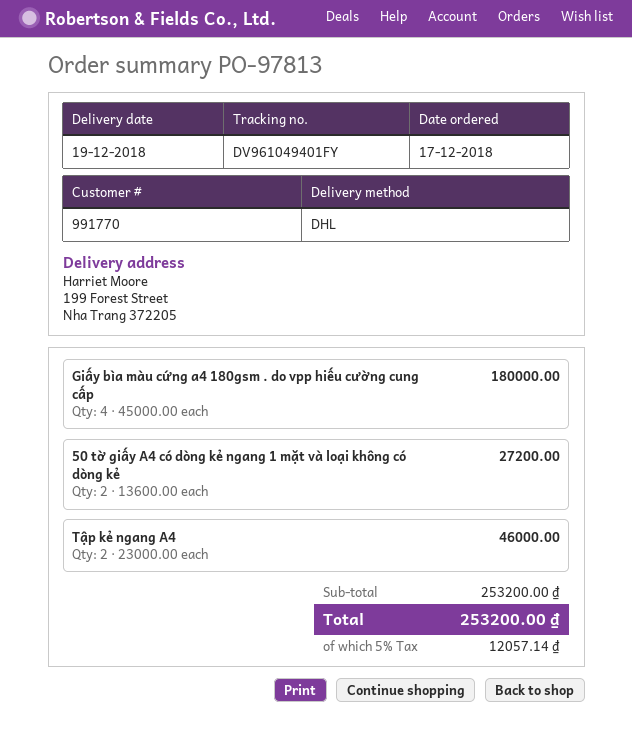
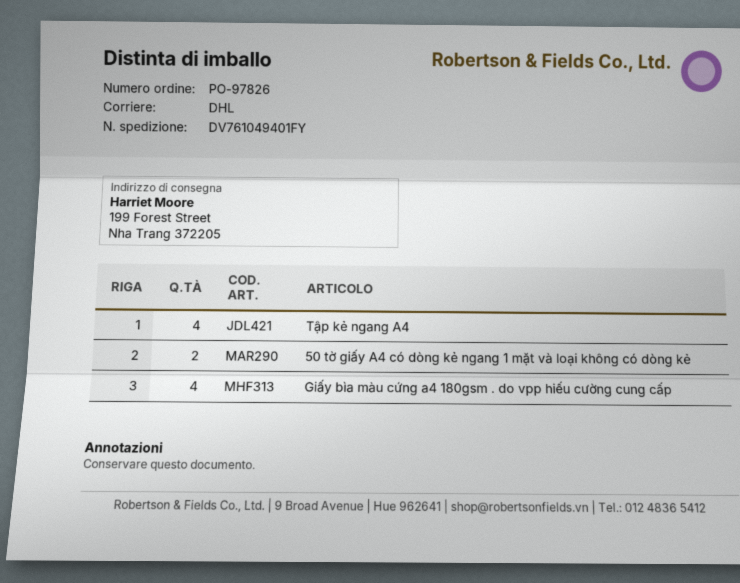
order number: PO-97813 -> PO-97826
tracking number: DV961049401FY -> DV761049401FY
Tập kẻ ngang A4: 2 -> 4

